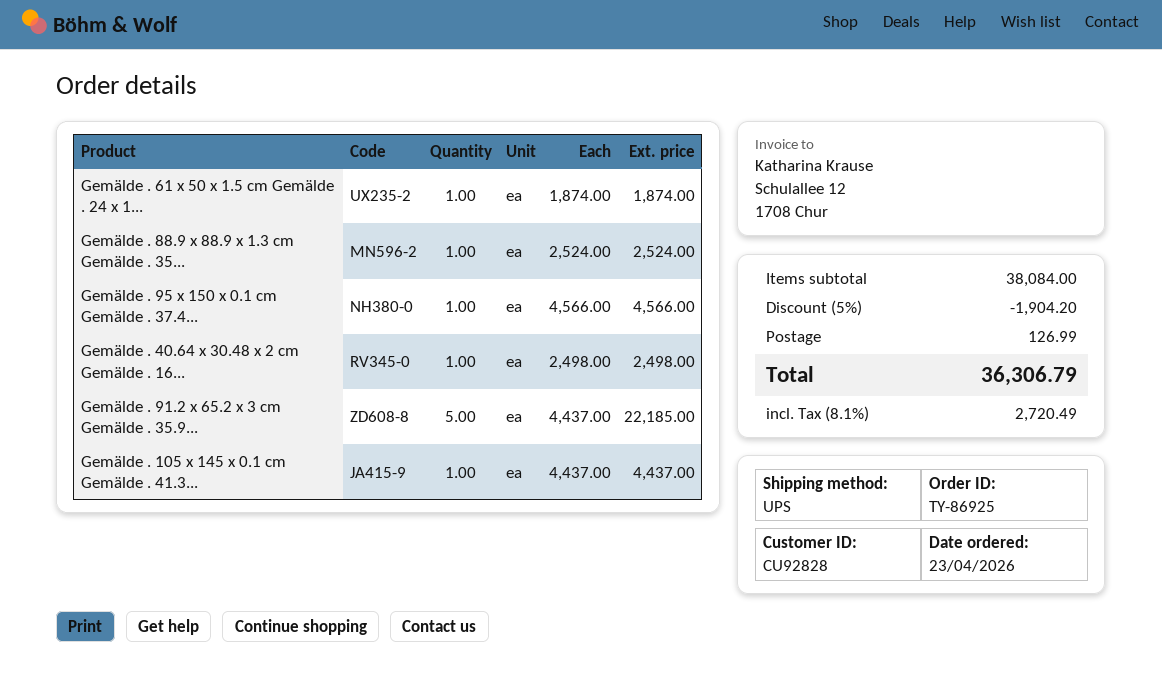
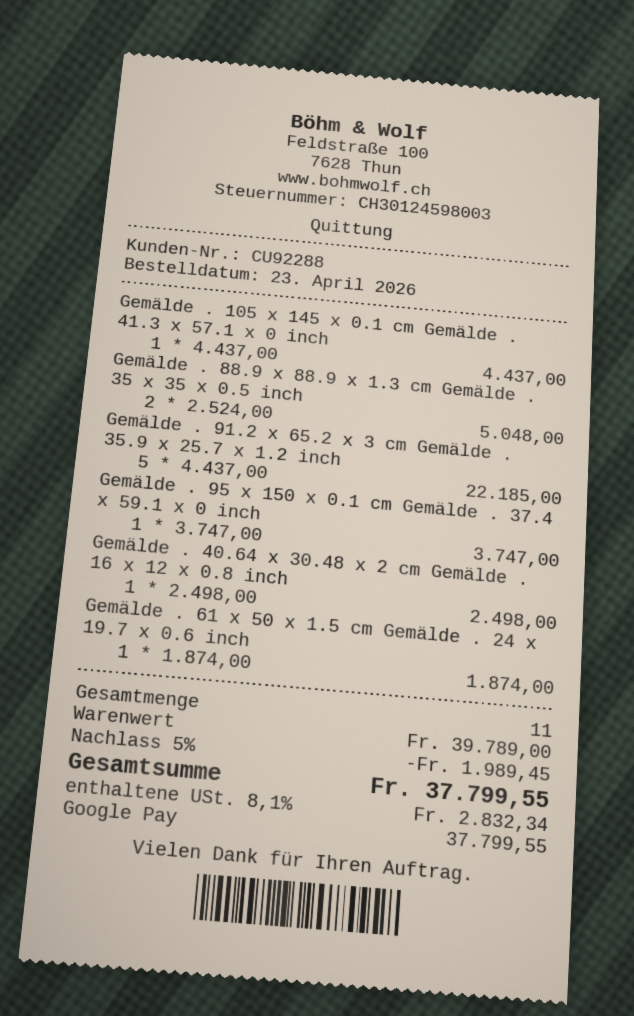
customer number: CU92828 -> CU92288
Gemälde . 88.9 x 88.9 x 1.3 cm Gemälde . 35...: 1 x 2524.00 = 2524.00 -> 2 x 2524.00 = 5048.00
Gemälde . 95 x 150 x 0.1 cm Gemälde . 37.4...: 1 x 4566.00 = 4566.00 -> 1 x 3747.00 = 3747.00
subtotal: 38084.00 -> 39789.00
discount: 5% = 1904.20 -> 5% = 1989.45
shipping: 126.99 -> none
tax: 8.1% = 2720.49 -> 8.1% = 2832.34
total: 36306.79 -> 37799.55

